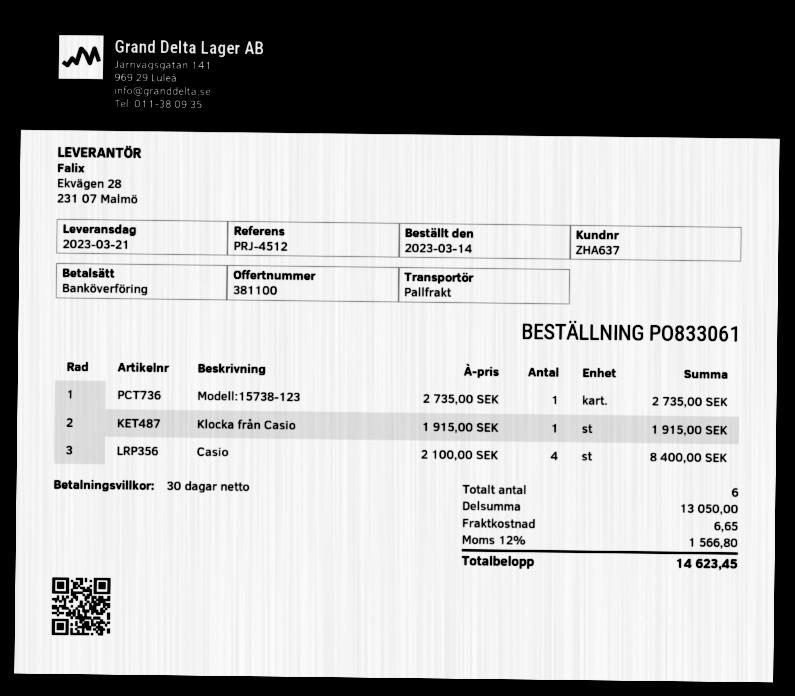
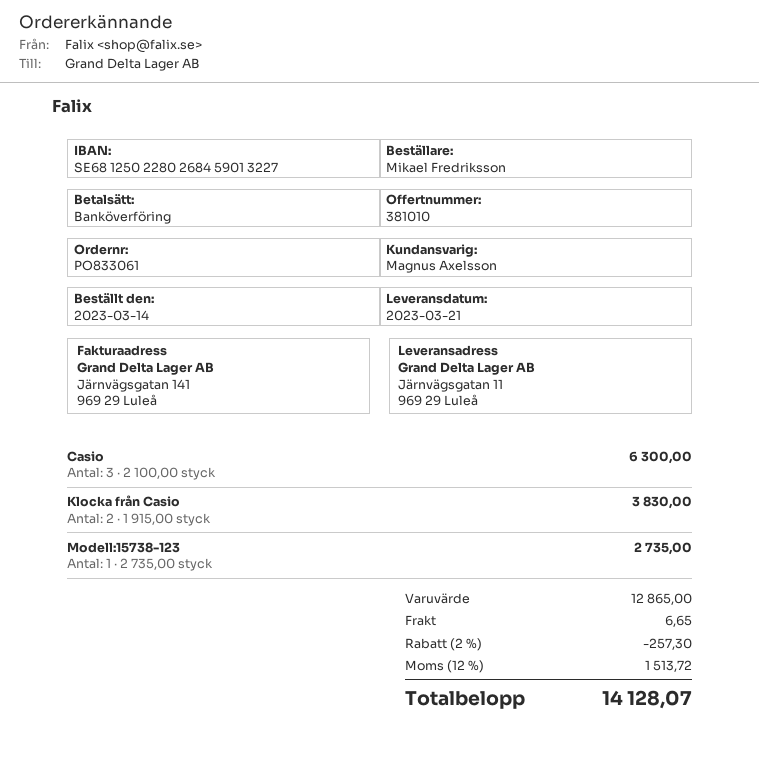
quote number: 381100 -> 381010
Klocka från Casio: 1 x 1915.00 = 1915.00 -> 2 x 1915.00 = 3830.00
Casio: 4 x 2100.00 = 8400.00 -> 3 x 2100.00 = 6300.00
subtotal: 13050.00 -> 12865.00
discount: none -> 2% = 257.30
tax: 12% = 1566.80 -> 12% = 1513.72
total: 14623.45 -> 14128.07

